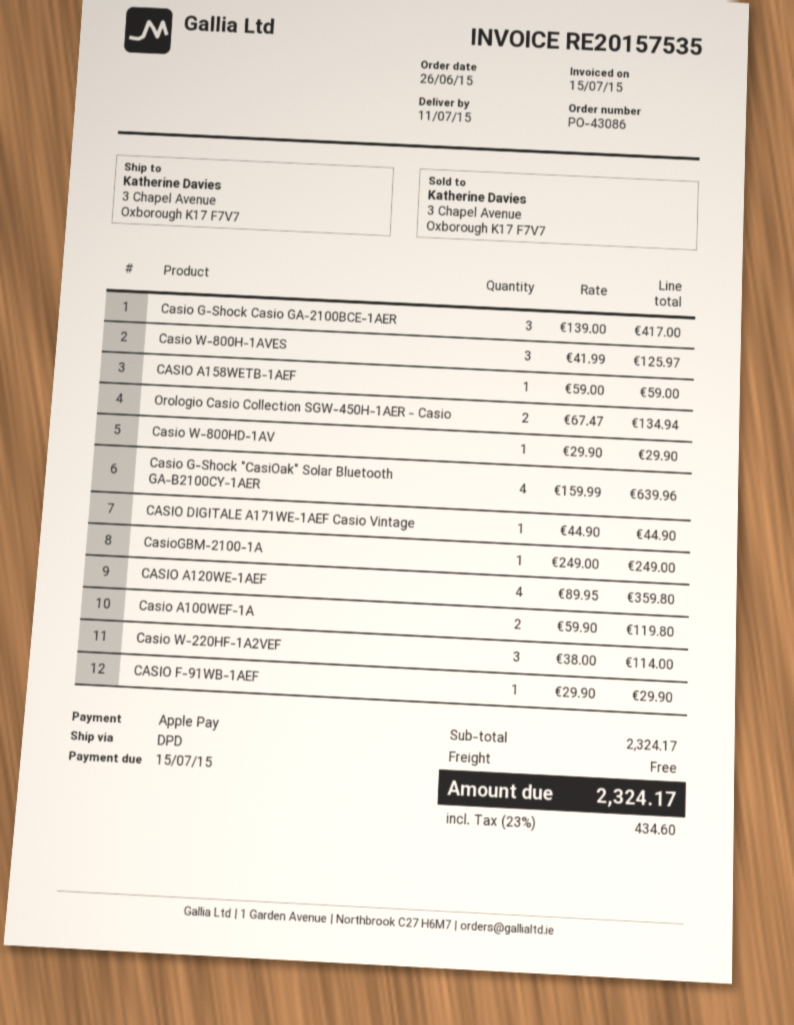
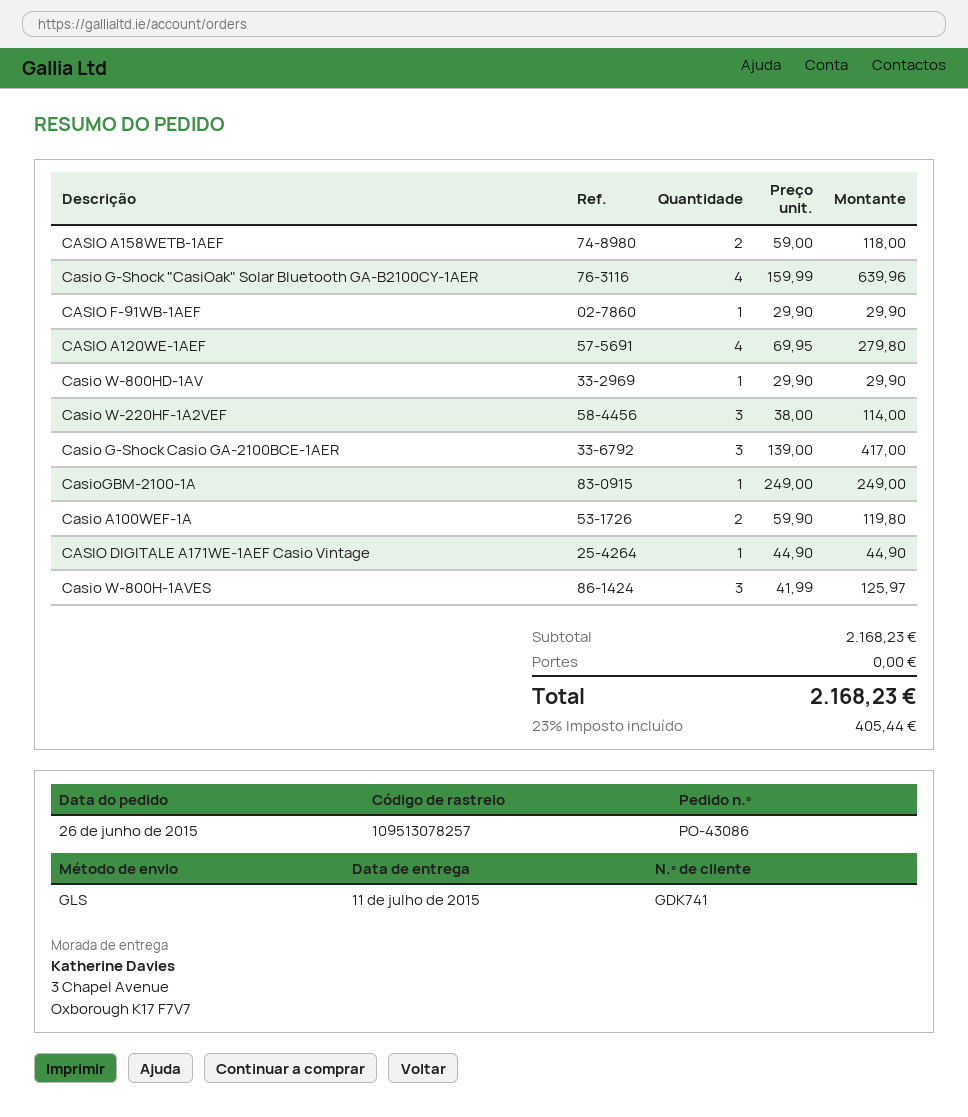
shipping method: DPD -> GLS
CASIO A158WETB-1AEF: 1 x 59.00 = 59.00 -> 2 x 59.00 = 118.00
Orologio Casio Collection SGW-450H-1AER - Casio: 2 x 67.47 = 134.94 -> none
CASIO A120WE-1AEF: 4 x 89.95 = 359.80 -> 4 x 69.95 = 279.80
subtotal: 2324.17 -> 2168.23
tax: 23% = 434.60 -> 23% = 405.44
total: 2324.17 -> 2168.23

